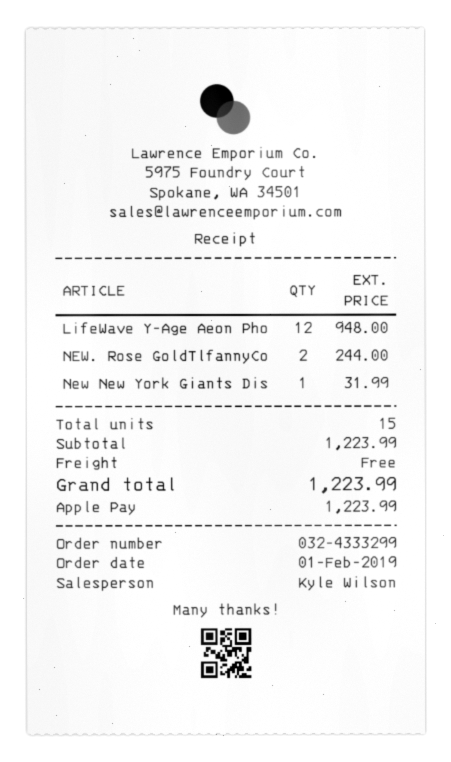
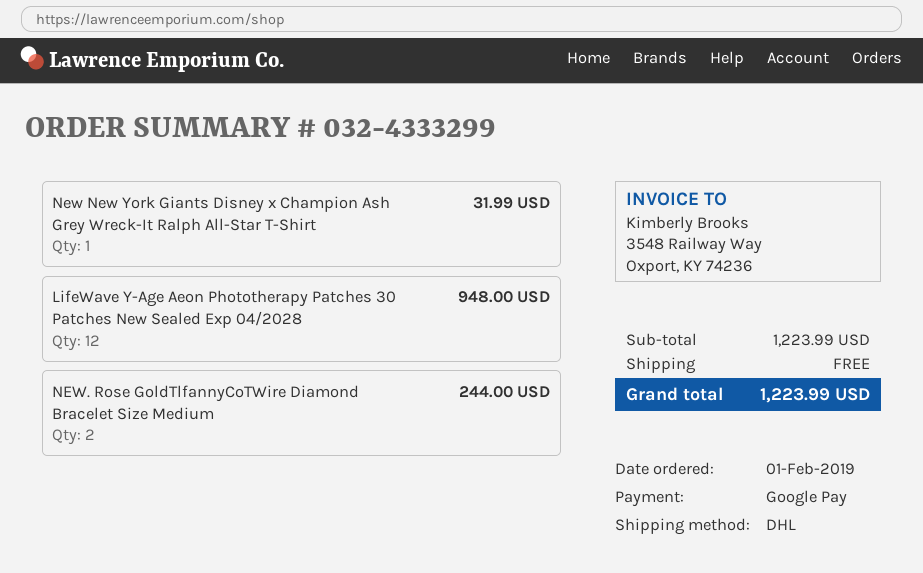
payment method: Apple Pay -> Google Pay

